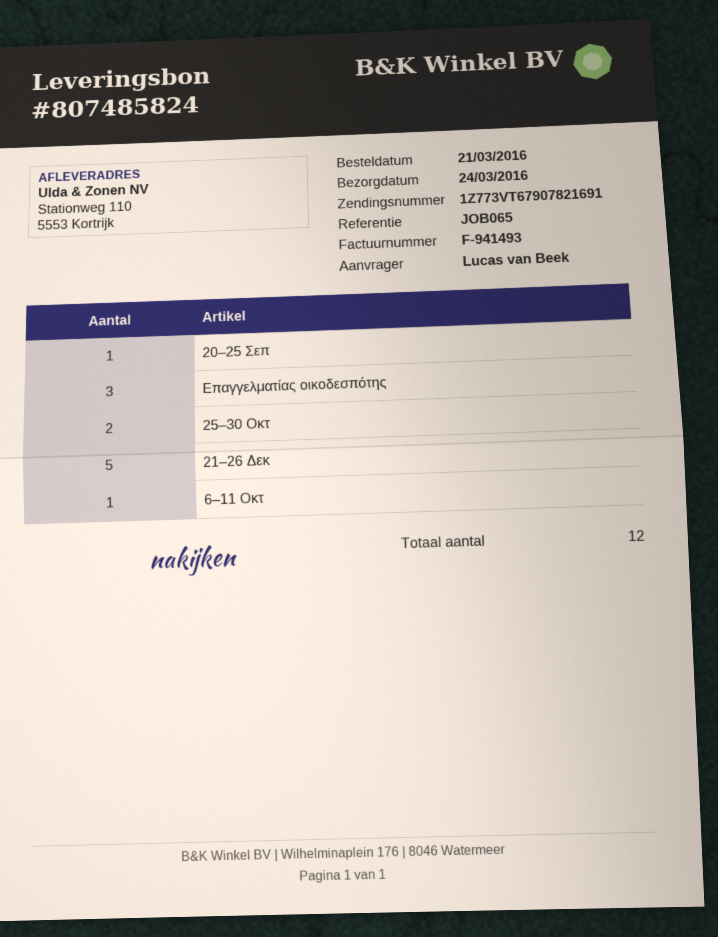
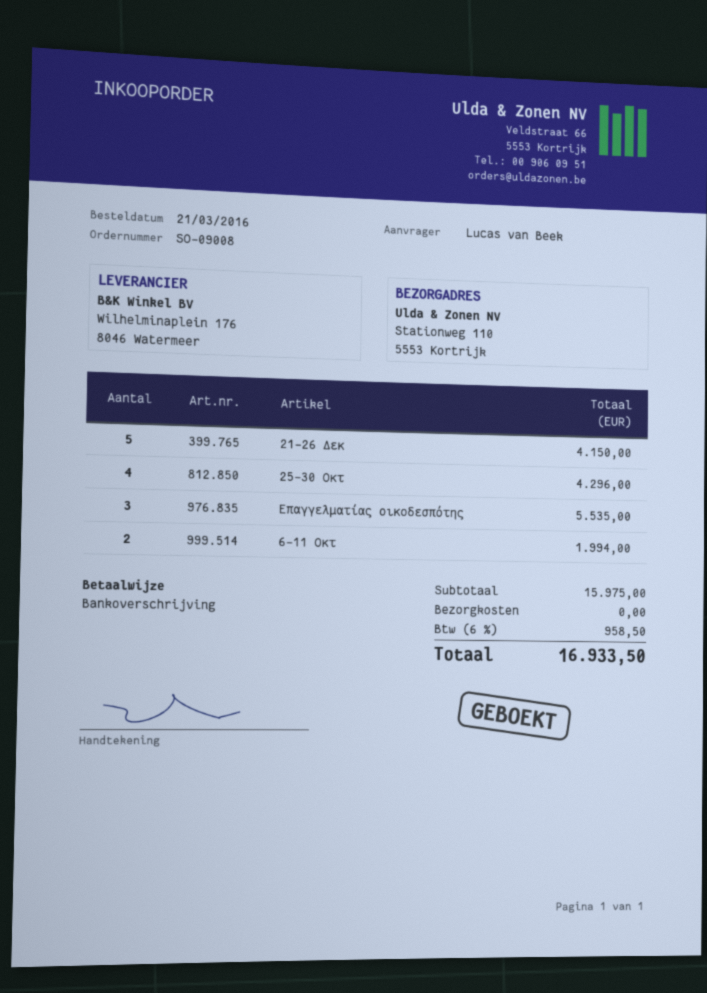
20–25 Σεπ: 1 -> none
25–30 Οκτ: 2 -> 4
6–11 Οκτ: 1 -> 2

